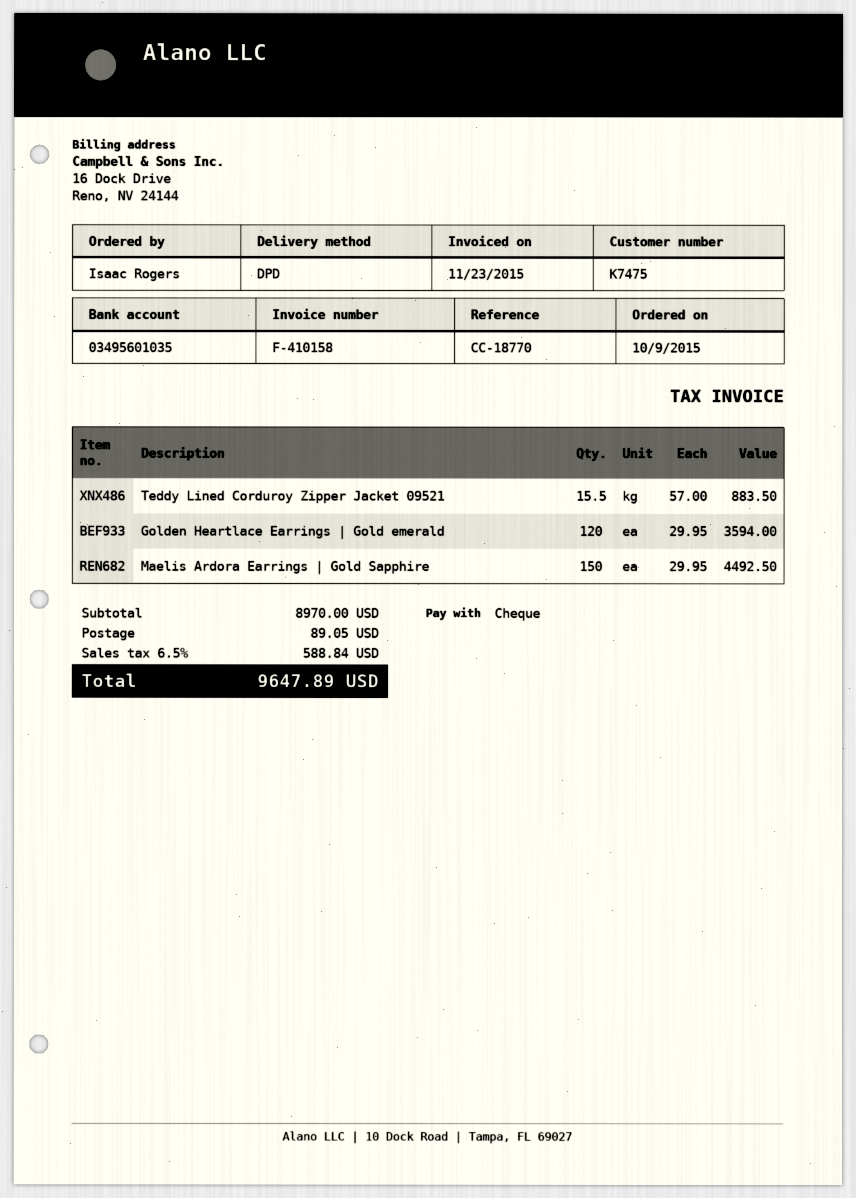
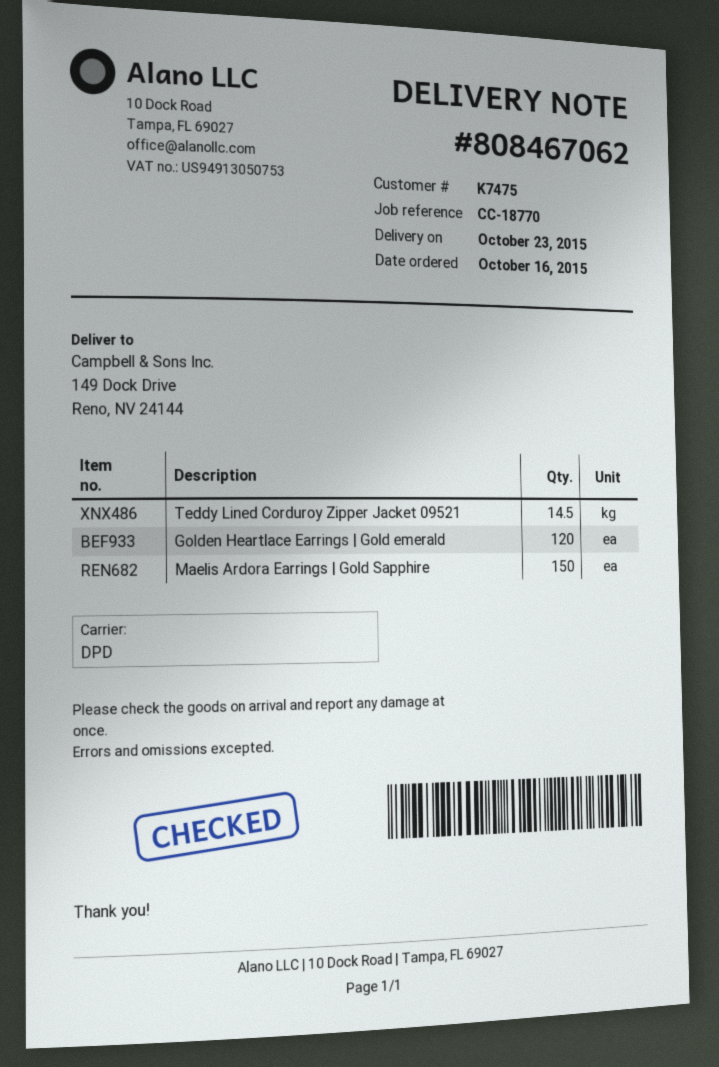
order date: 2015-10-09 -> 2015-10-16
Teddy Lined Corduroy Zipper Jacket 09521: 15.5 -> 14.5

